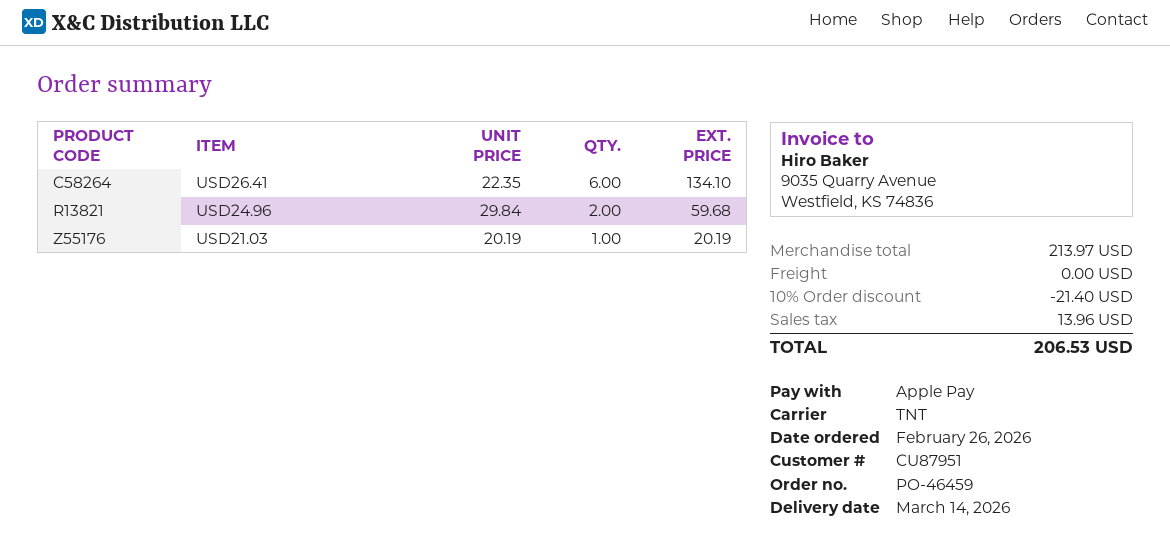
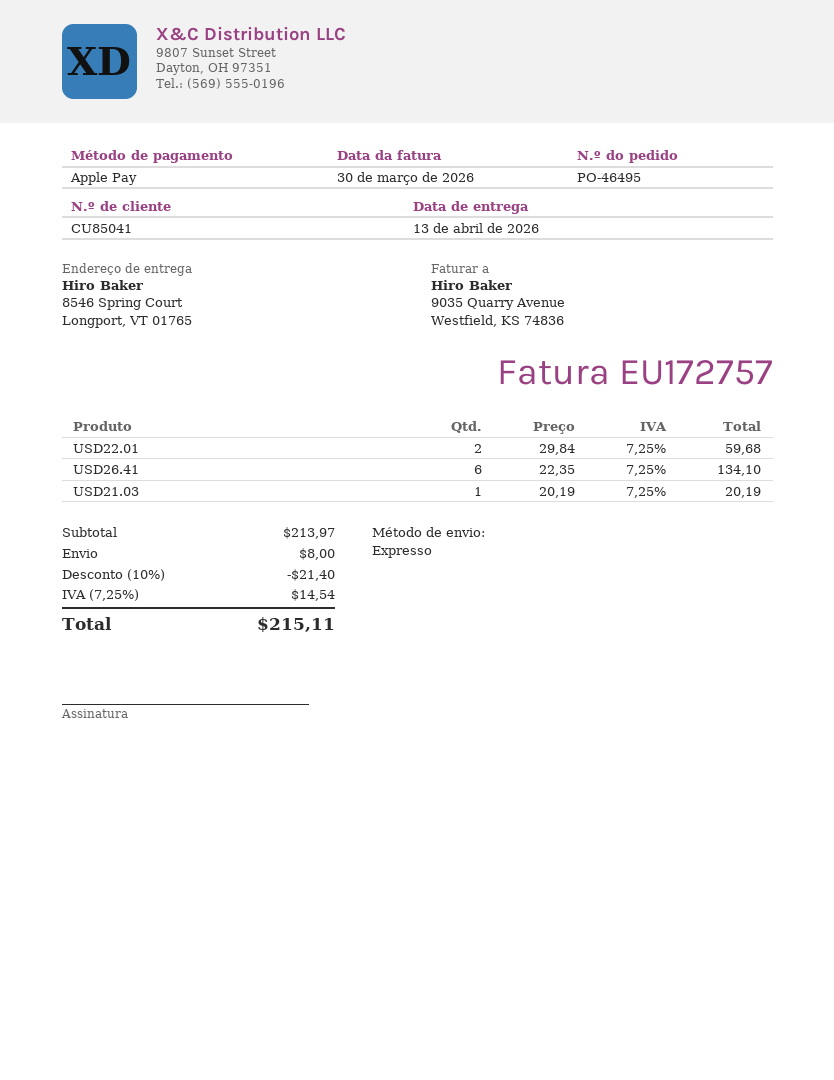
order number: PO-46459 -> PO-46495
delivery date: 2026-03-14 -> 2026-04-13
customer number: CU87951 -> CU85041
shipping method: TNT -> express
USD24.96: 2 x 29.84 = 59.68 -> none
USD22.01: none -> 2 x 29.84 = 59.68
shipping: 0.00 -> 8.00
tax: 13.96 -> 14.54
total: 206.53 -> 215.11

